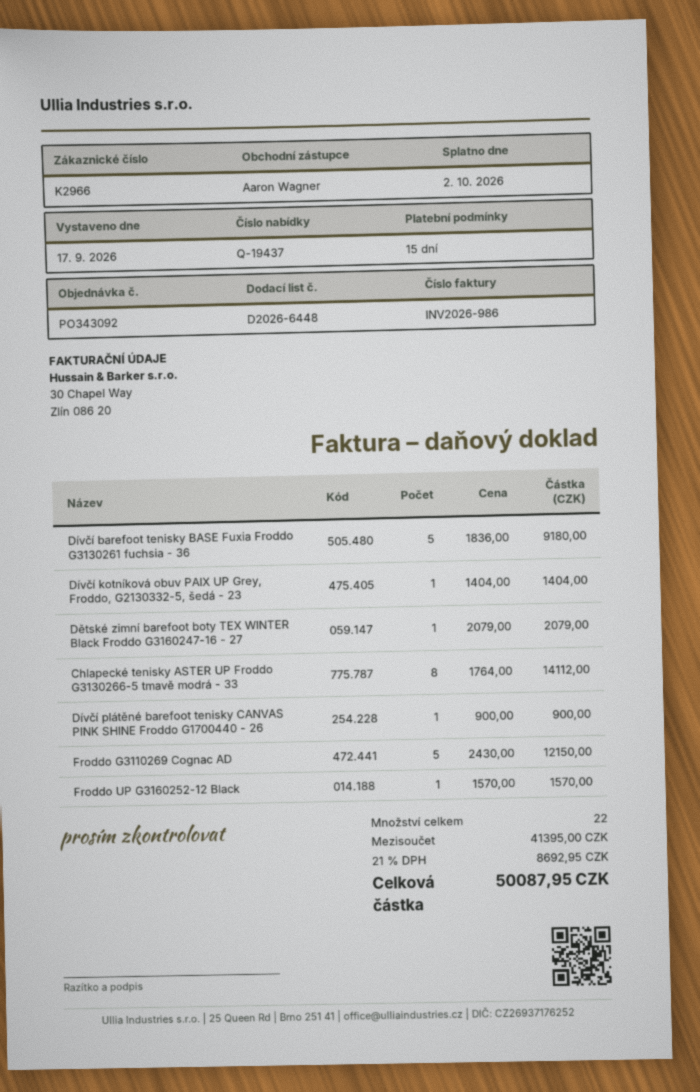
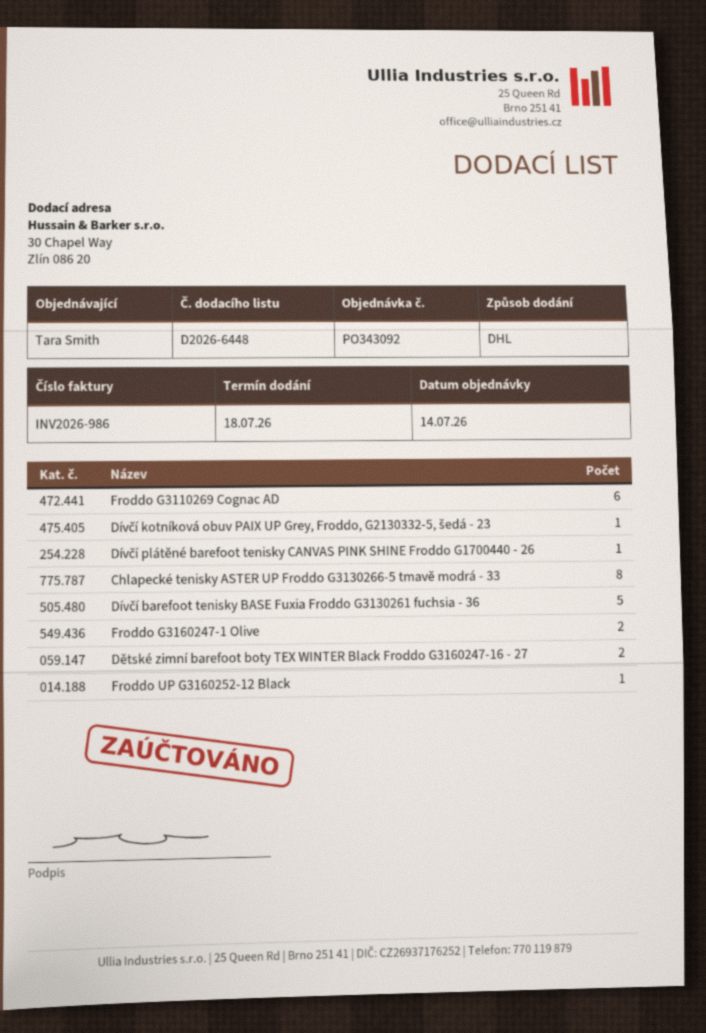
Dětské zimní barefoot boty TEX WINTER Black Froddo G3160247-16 - 27: 1 -> 2
Froddo G3110269 Cognac AD: 5 -> 6
Froddo G3160247-1 Olive: none -> 2

